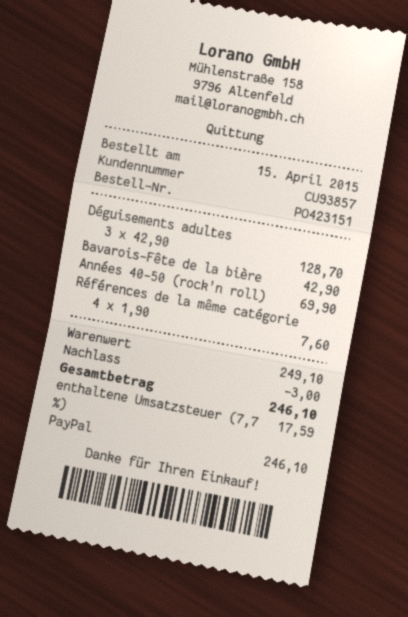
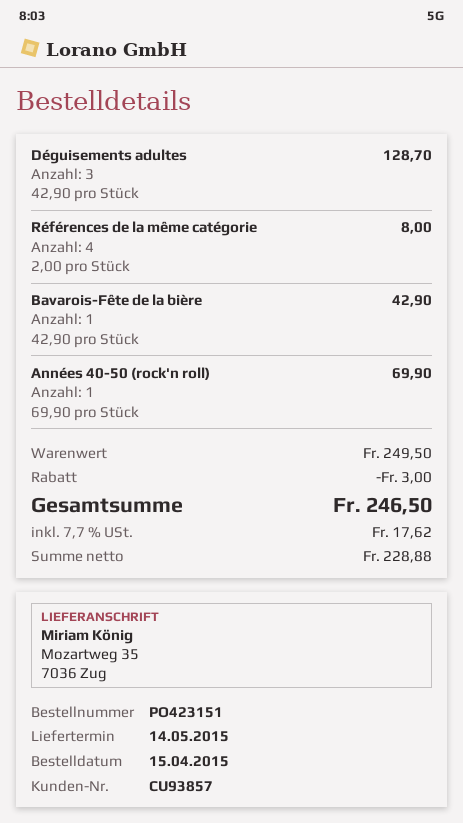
Références de la même catégorie: 4 x 1.90 = 7.60 -> 4 x 2.00 = 8.00
subtotal: 249.10 -> 249.50
tax: 7.7% = 17.59 -> 7.7% = 17.62
total: 246.10 -> 246.50

